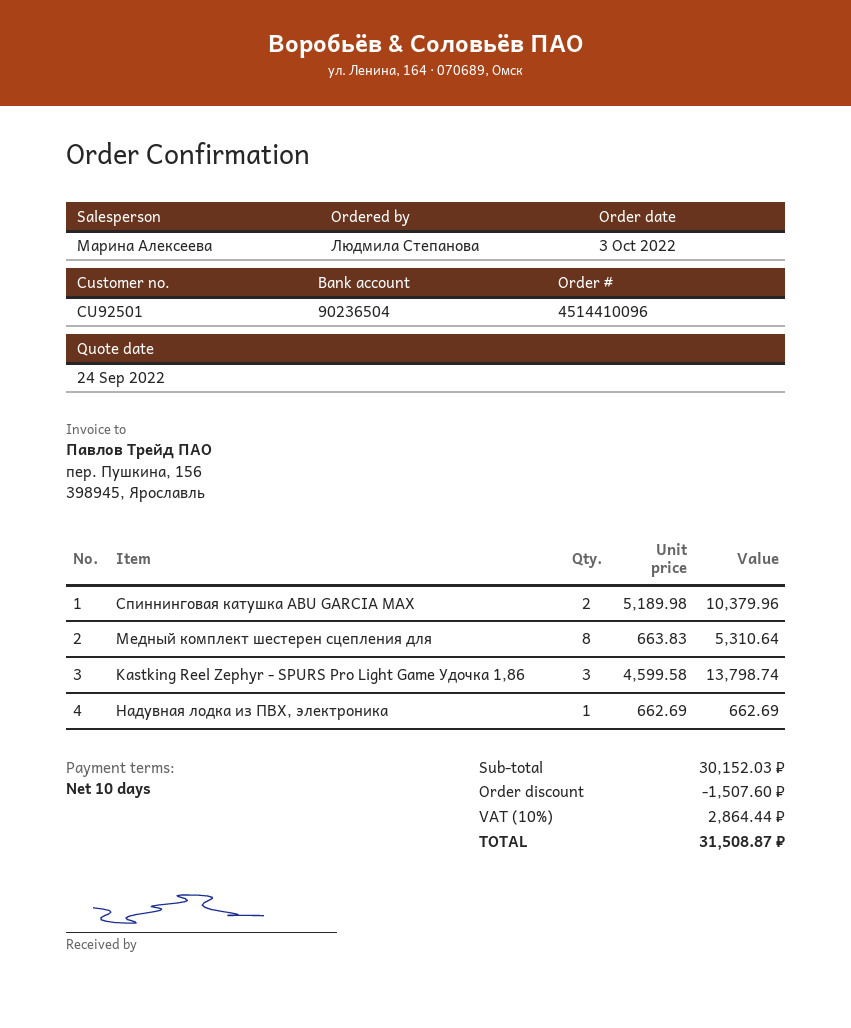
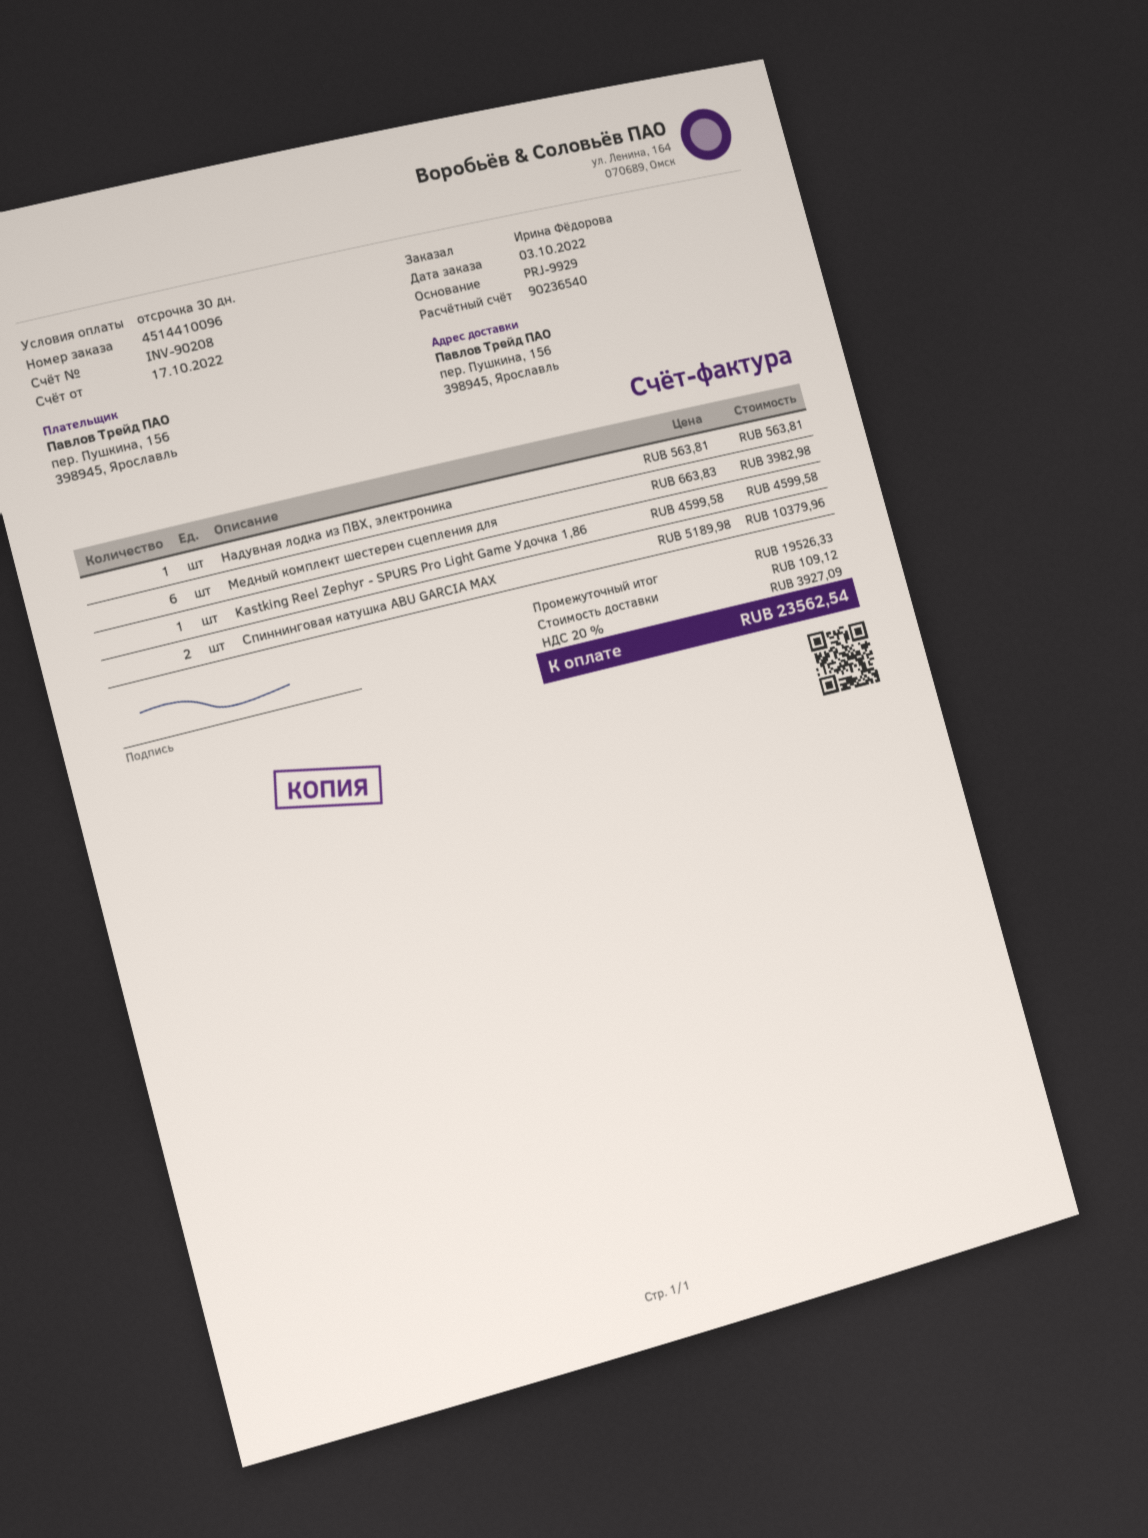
payment terms: 10 days -> 30 days
ordered by: Людмила Степанова -> Ирина Фёдорова
bank account: 90236504 -> 90236540
Медный комплект шестерен сцепления для: 8 x 663.83 = 5310.64 -> 6 x 663.83 = 3982.98
Kastking Reel Zephyr - SPURS Pro Light Game Удочка 1,86: 3 x 4599.58 = 13798.74 -> 1 x 4599.58 = 4599.58
Надувная лодка из ПВХ, электроника: 1 x 662.69 = 662.69 -> 1 x 563.81 = 563.81
subtotal: 30152.03 -> 19526.33
discount: 1507.60 -> none
shipping: none -> 109.12
tax: 10% = 2864.44 -> 20% = 3927.09
total: 31508.87 -> 23562.54

